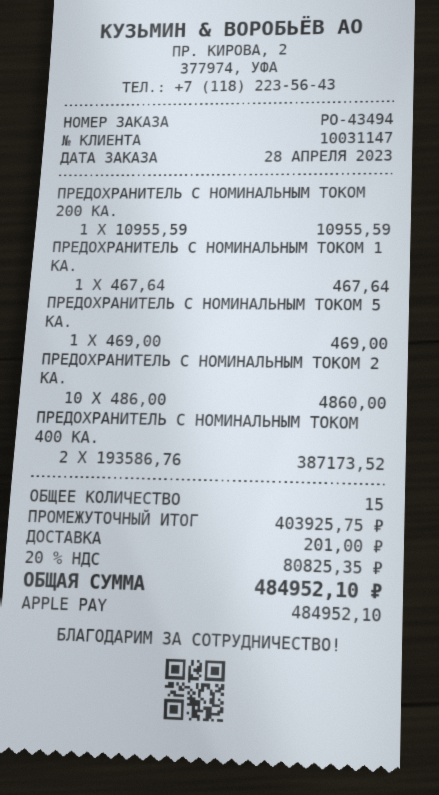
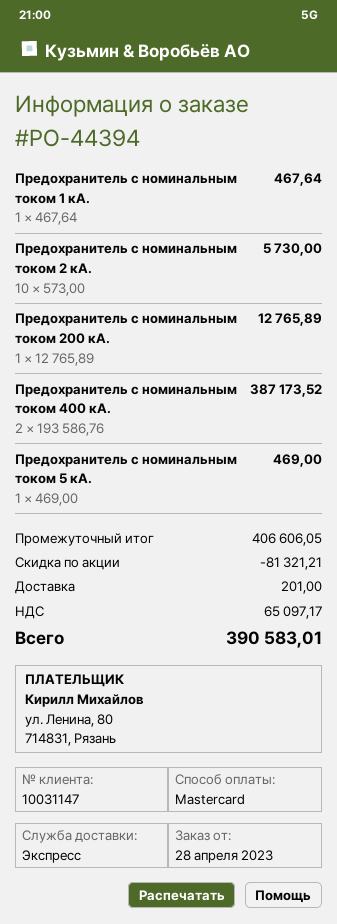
order number: PO-43494 -> PO-44394
payment method: Apple Pay -> Mastercard
ПРЕДОХРАНИТЕЛЬ С НОМИНАЛЬНЫМ ТОКОМ 200 КА.: 1 x 10955.59 = 10955.59 -> 1 x 12765.89 = 12765.89
ПРЕДОХРАНИТЕЛЬ С НОМИНАЛЬНЫМ ТОКОМ 2 КА.: 10 x 486.00 = 4860.00 -> 10 x 573.00 = 5730.00
subtotal: 403925.75 -> 406606.05
discount: none -> 81321.21
tax: 80825.35 -> 65097.17
total: 484952.10 -> 390583.01

